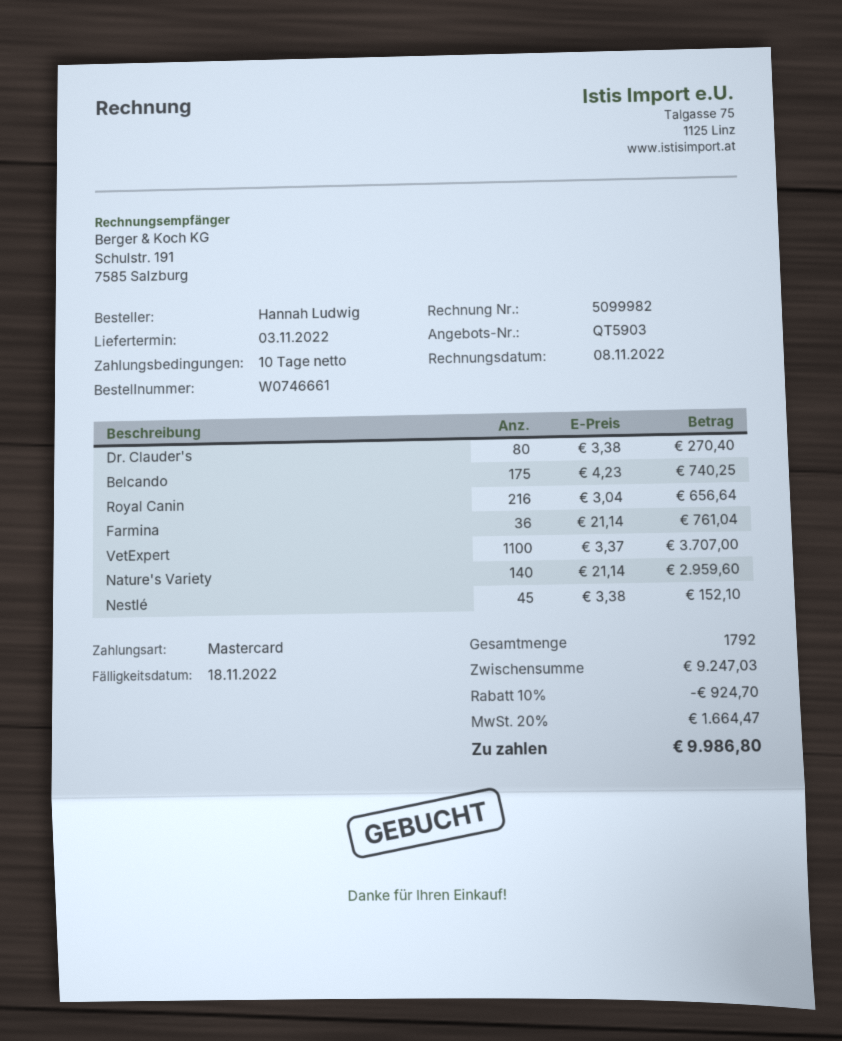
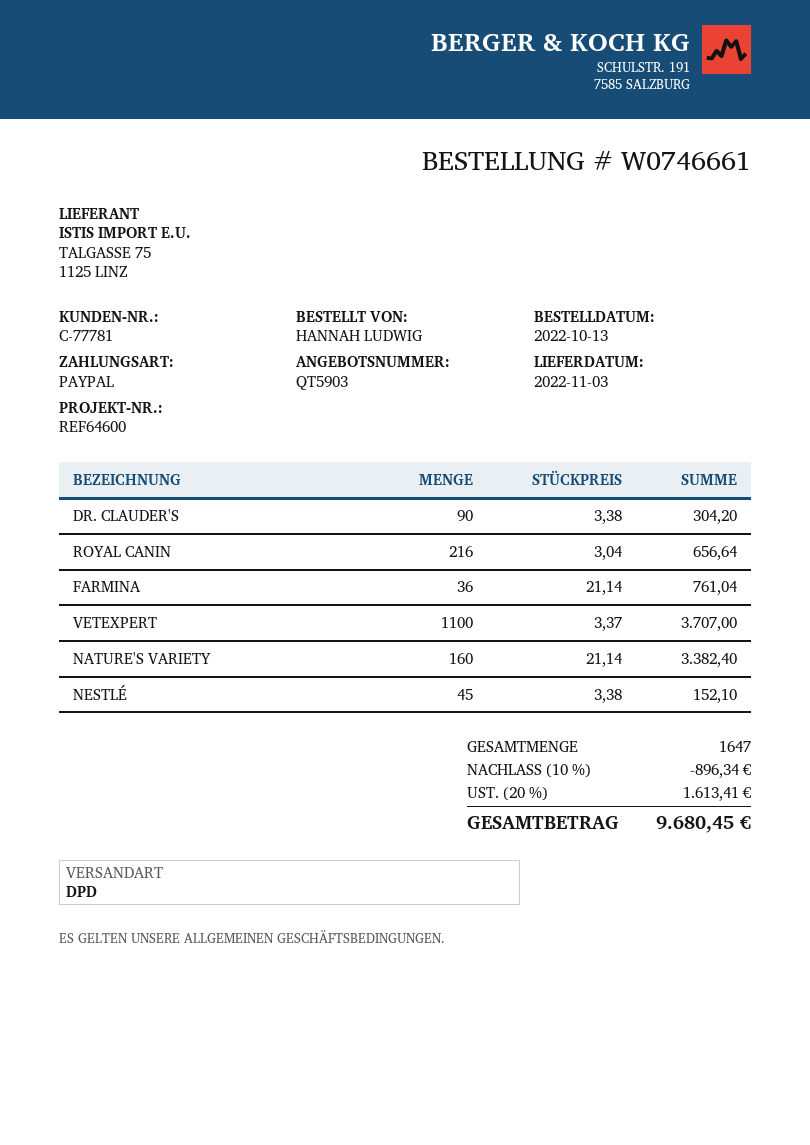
payment method: Mastercard -> PayPal
Dr. Clauder's: 80 x 3.38 = 270.40 -> 90 x 3.38 = 304.20
Belcando: 175 x 4.23 = 740.25 -> none
Nature's Variety: 140 x 21.14 = 2959.60 -> 160 x 21.14 = 3382.40
total quantity: 1792 -> 1647
discount: 10% = 924.70 -> 10% = 896.34
tax: 20% = 1664.47 -> 20% = 1613.41
total: 9986.80 -> 9680.45

